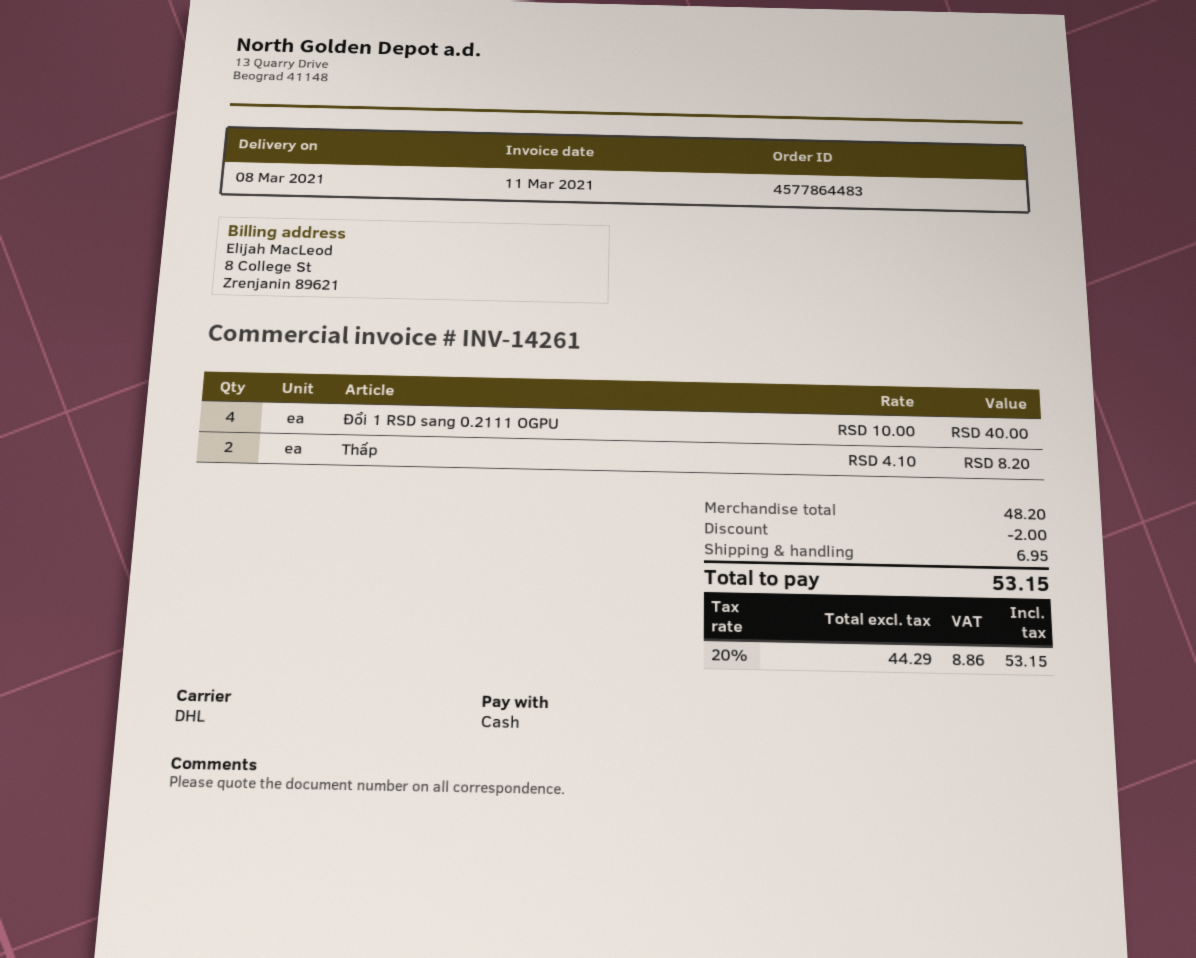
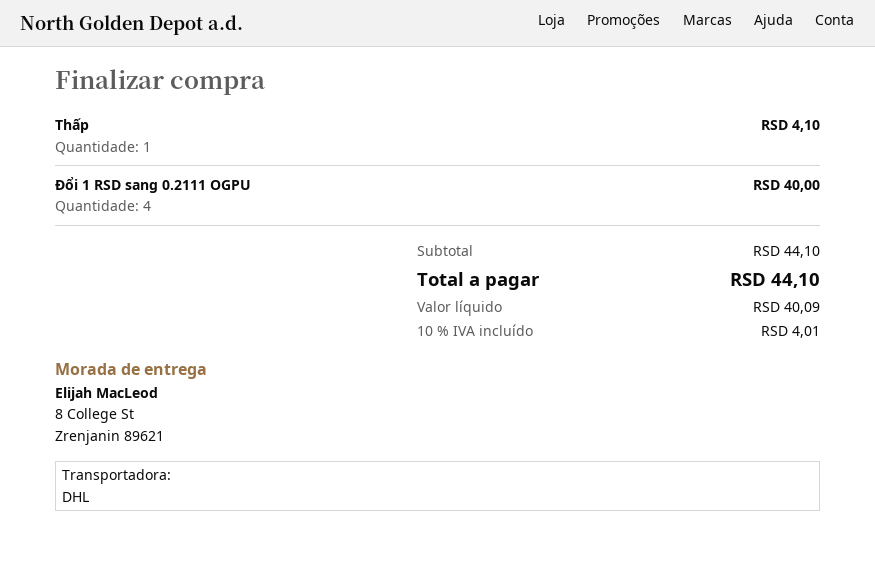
Thấp: 2 for 8.20 -> 1 for 4.10
subtotal: 48.20 -> 44.10
discount: 2.00 -> none
shipping: 6.95 -> none
net: 44.29 -> 40.09
tax: 20% = 8.86 -> 10% = 4.01
total: 53.15 -> 44.10

